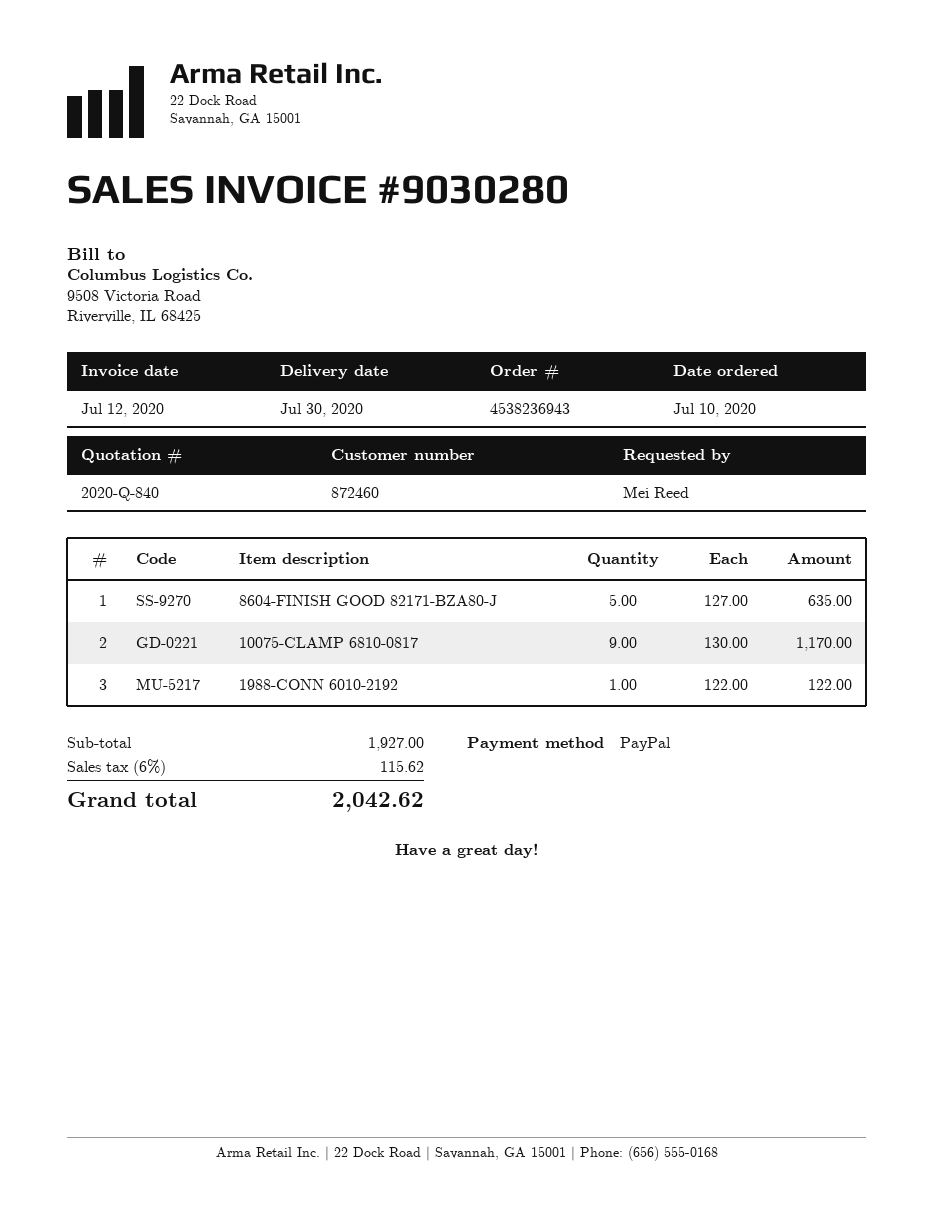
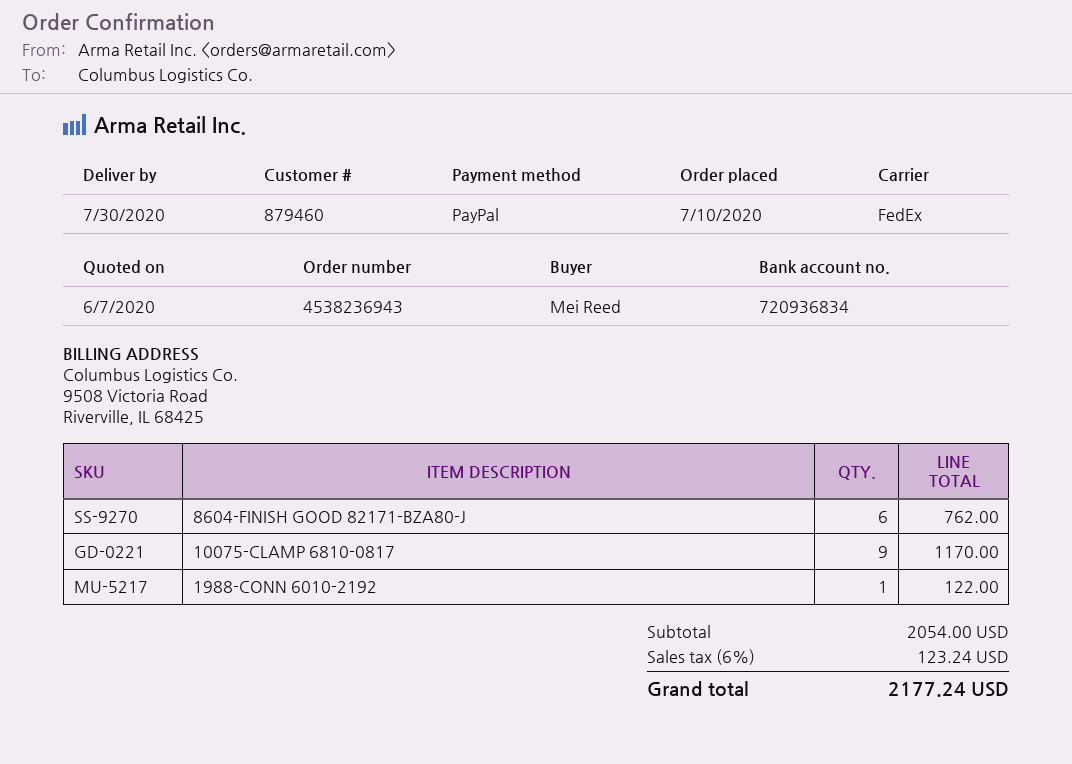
customer number: 872460 -> 879460
8604-FINISH GOOD 82171-BZA80-J: 5 for 635.00 -> 6 for 762.00
subtotal: 1927.00 -> 2054.00
tax: 6% = 115.62 -> 6% = 123.24
total: 2042.62 -> 2177.24

